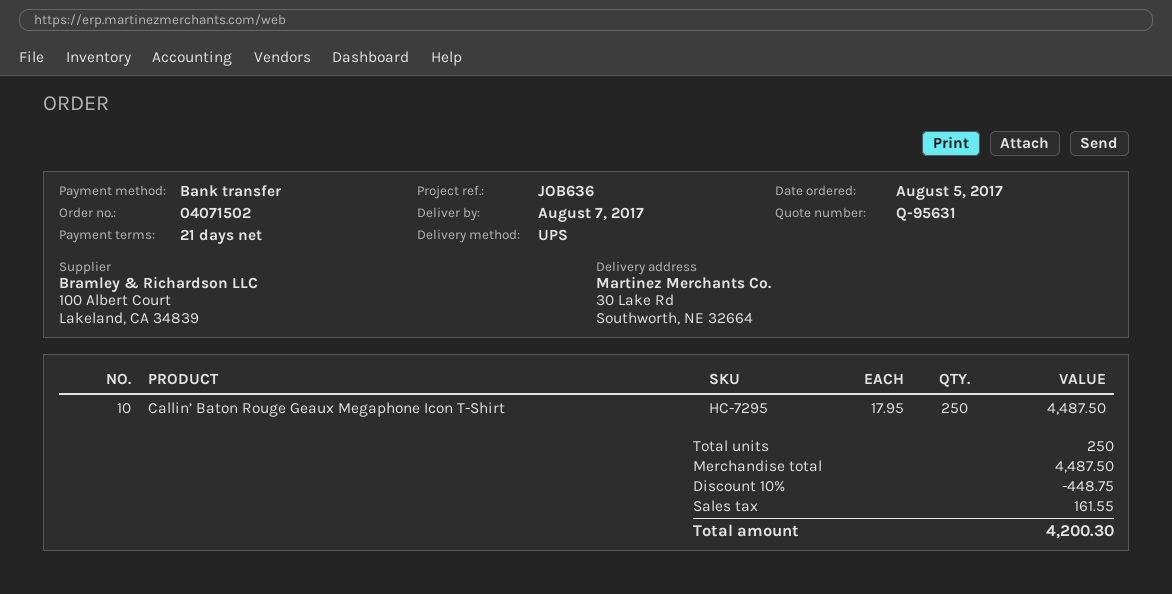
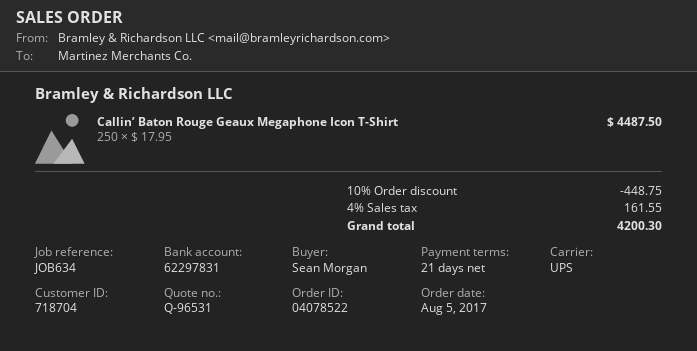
quote number: Q-95631 -> Q-96531
order number: 04071502 -> 04078522
reference: JOB636 -> JOB634

